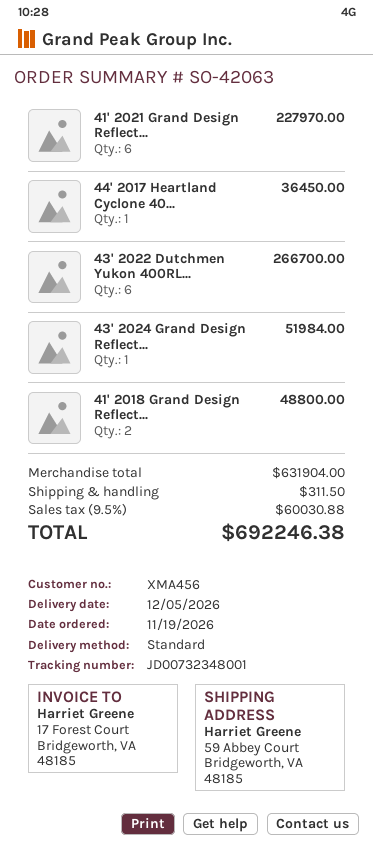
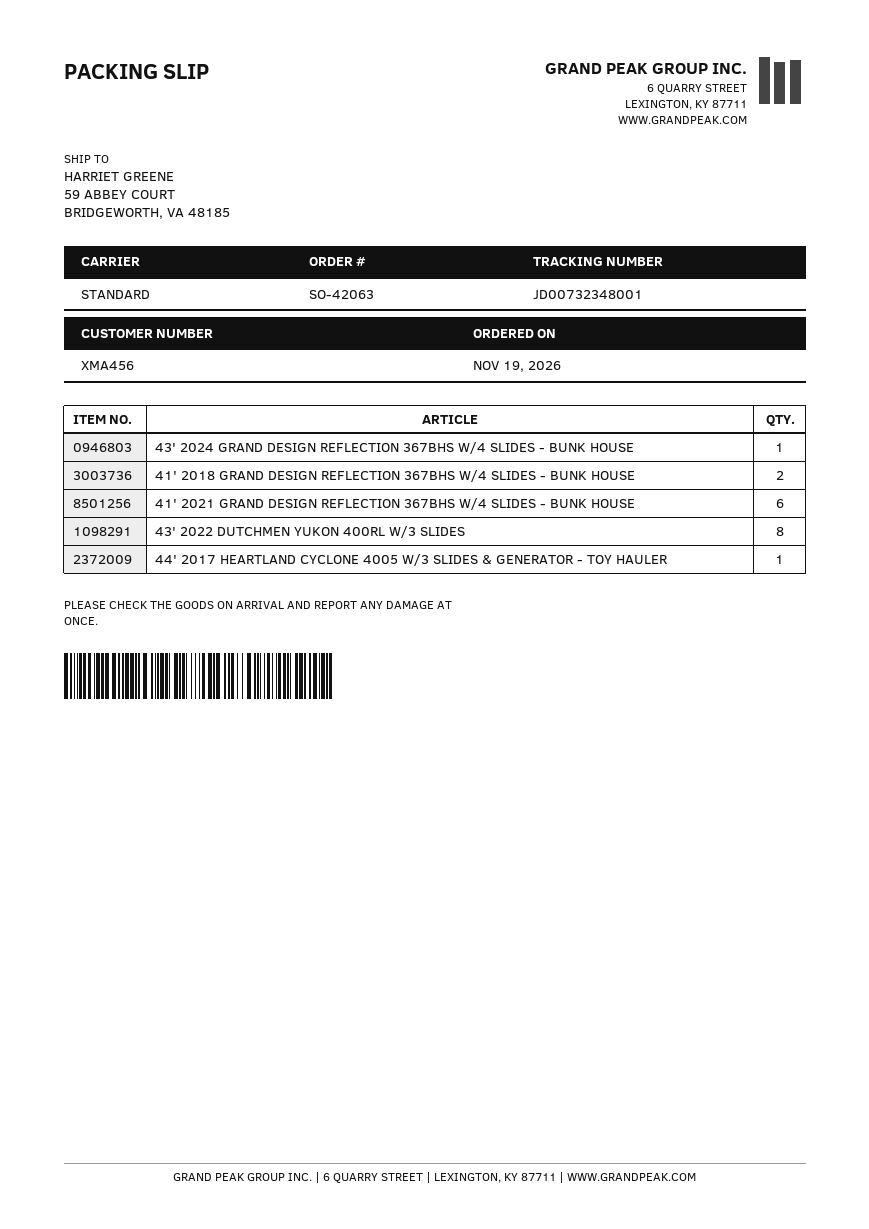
43' 2022 Dutchmen Yukon 400RL...: 6 -> 8

